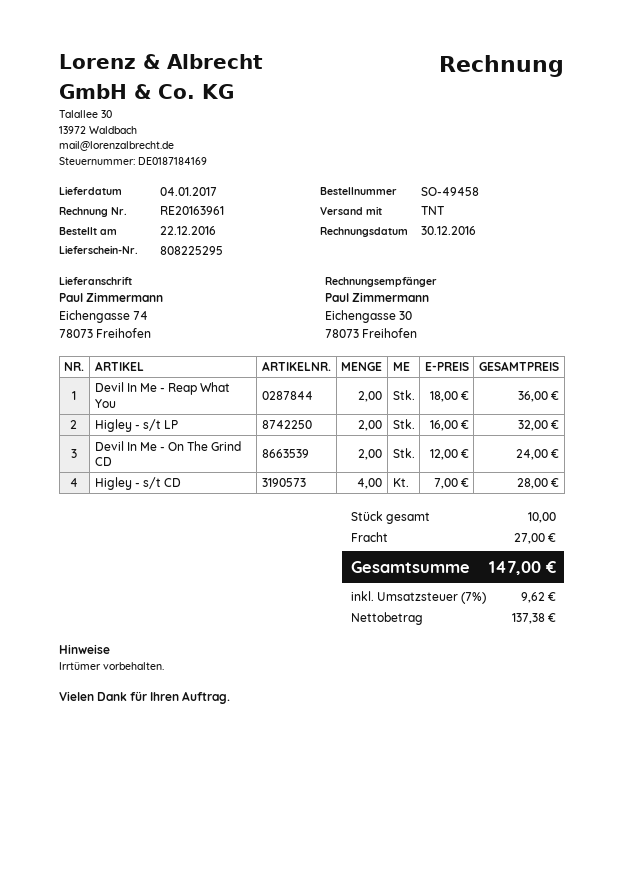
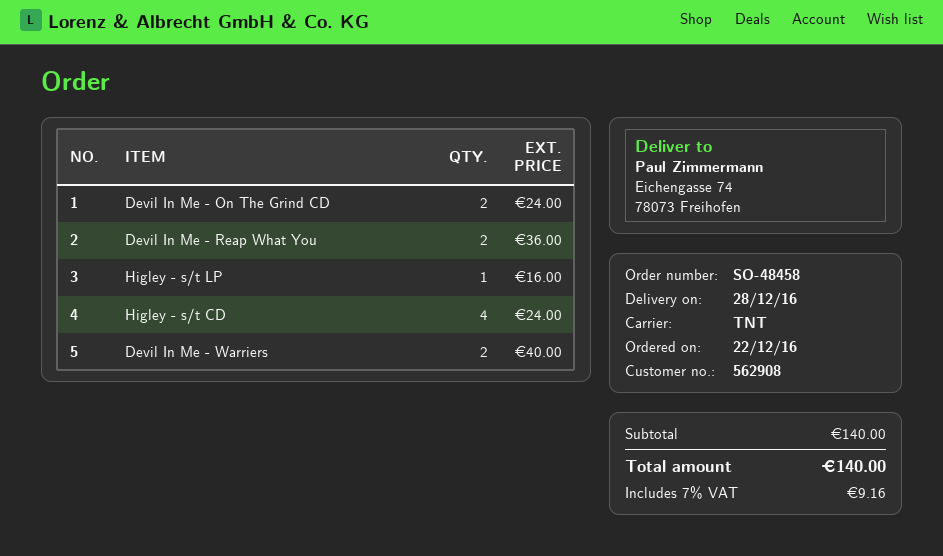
order number: SO-49458 -> SO-48458
delivery date: 2017-01-04 -> 2016-12-28
Higley - s/t LP: 2 for 32.00 -> 1 for 16.00
Higley - s/t CD: 4 for 28.00 -> 4 for 24.00
Devil In Me - Warriers: none -> 2 for 40.00
shipping: 27.00 -> none
tax: 7% = 9.62 -> 7% = 9.16
total: 147.00 -> 140.00

